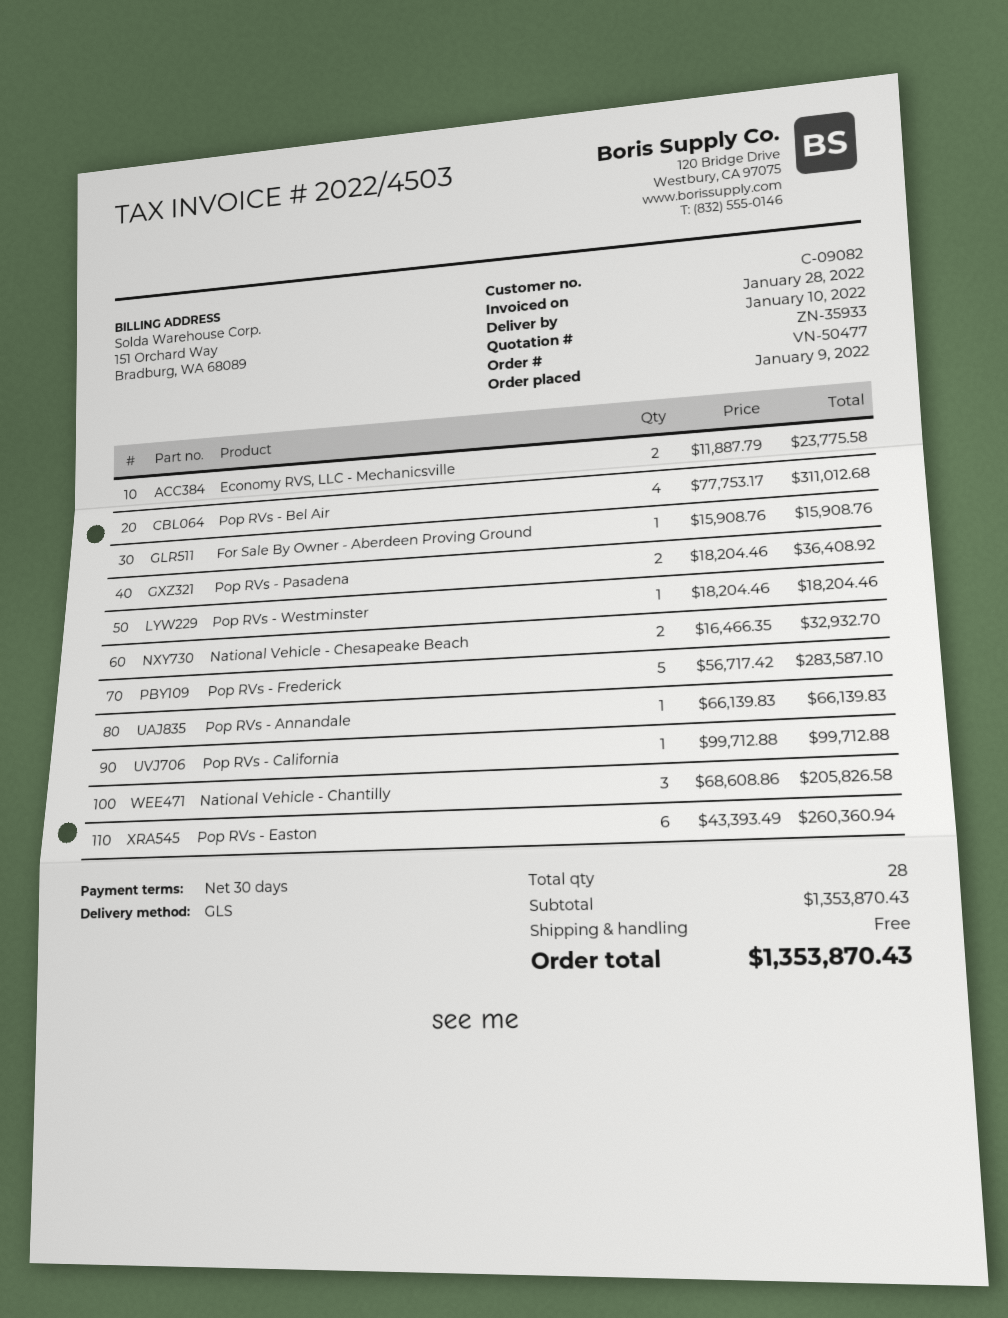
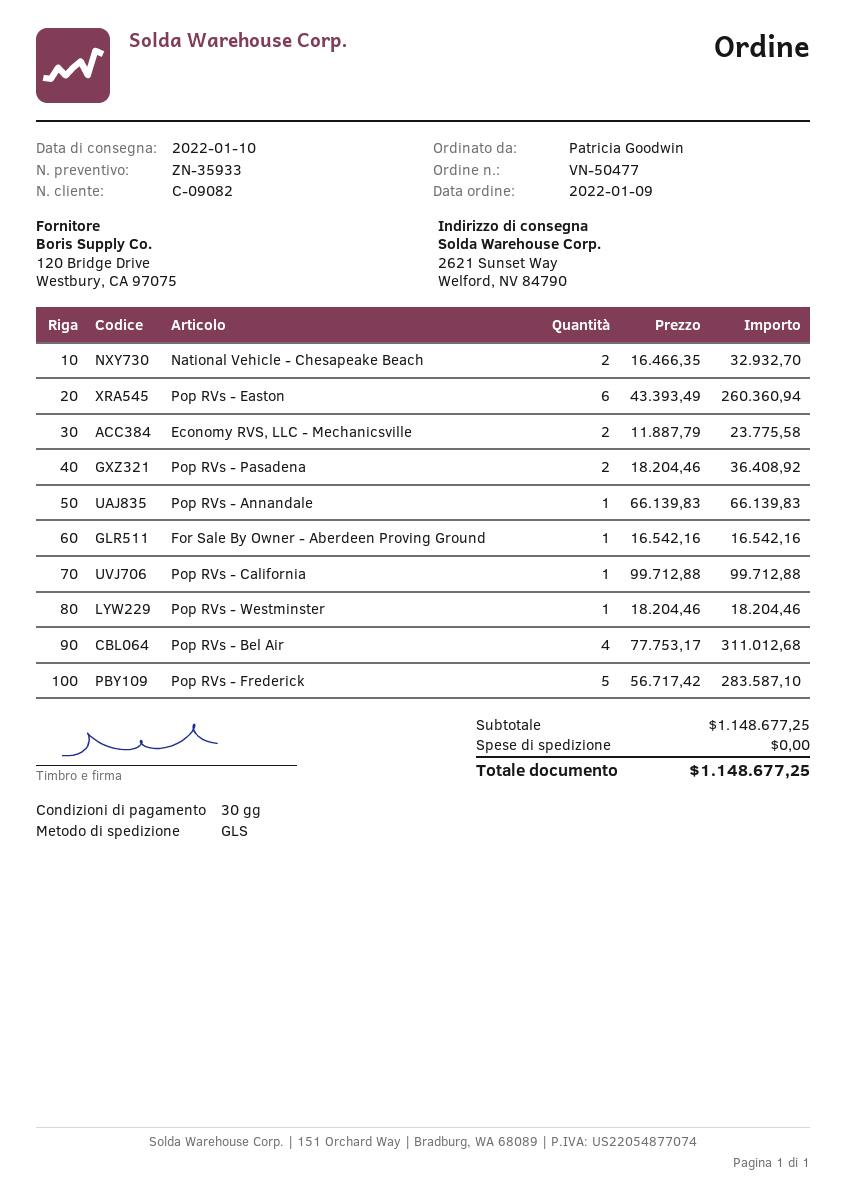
For Sale By Owner - Aberdeen Proving Ground: 1 x 15908.76 = 15908.76 -> 1 x 16542.16 = 16542.16
National Vehicle - Chantilly: 3 x 68608.86 = 205826.58 -> none
subtotal: 1353870.43 -> 1148677.25
total: 1353870.43 -> 1148677.25

